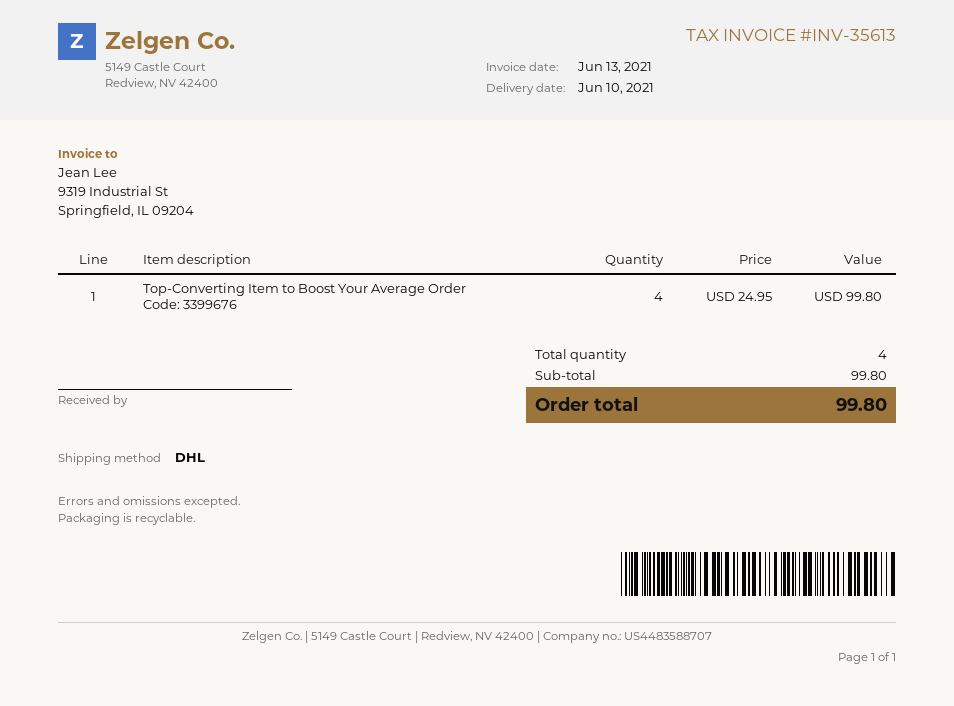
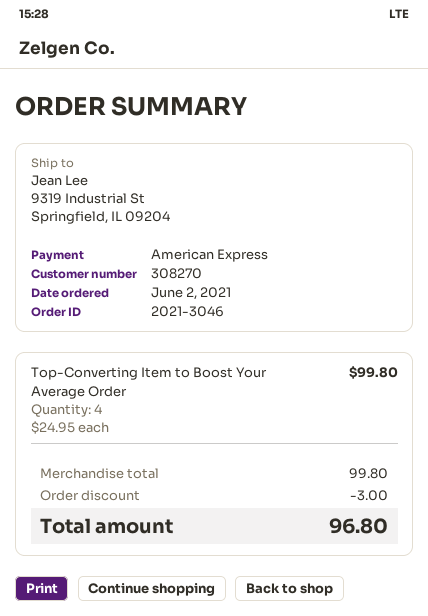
discount: none -> 3.00
total: 99.80 -> 96.80

